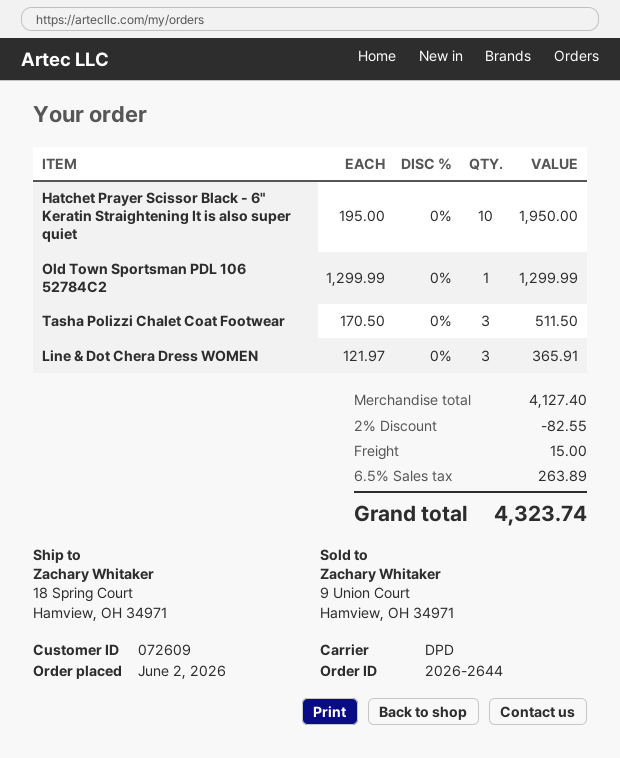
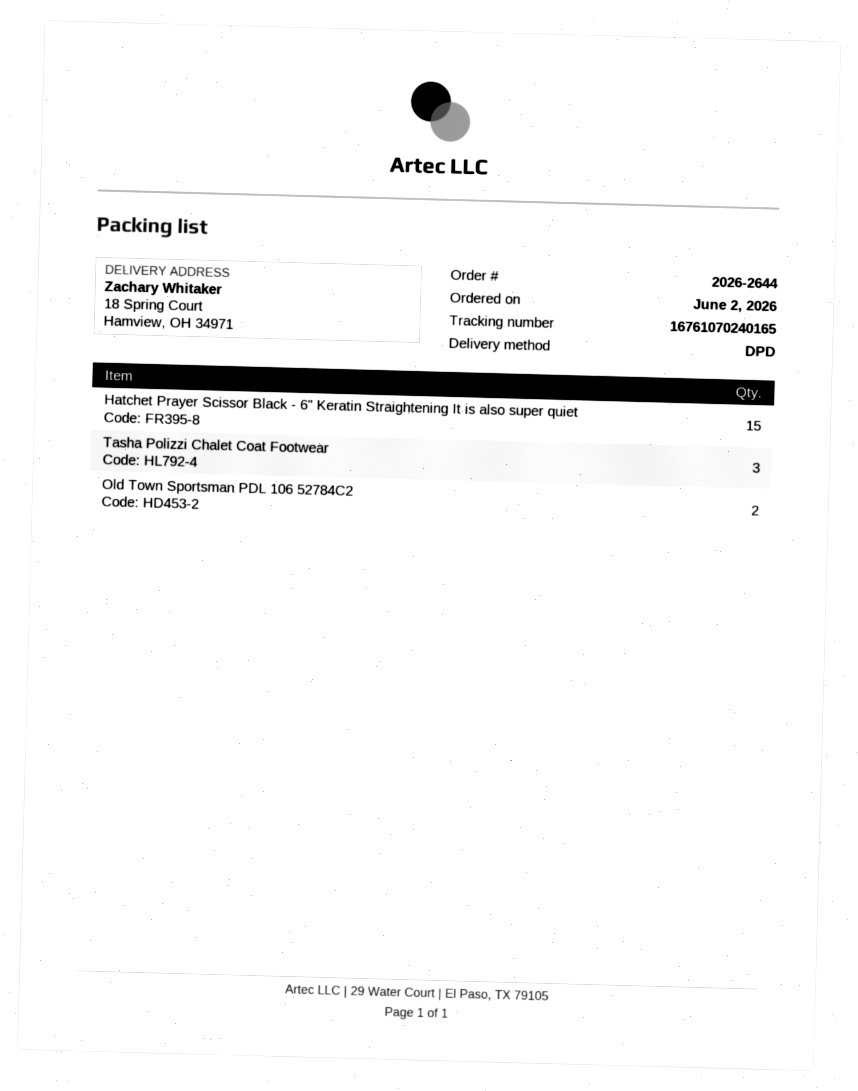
Hatchet Prayer Scissor Black - 6" Keratin Straightening It is also super quiet: 10 -> 15
Old Town Sportsman PDL 106 52784C2: 1 -> 2
Line & Dot Chera Dress WOMEN: 3 -> none

